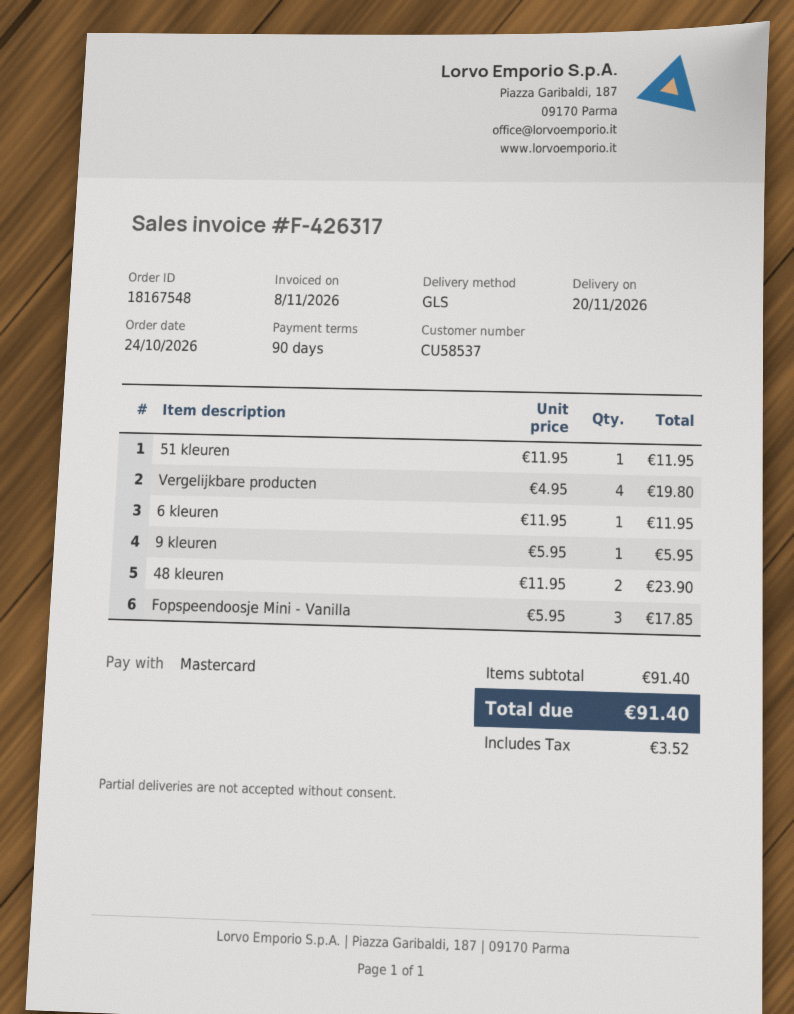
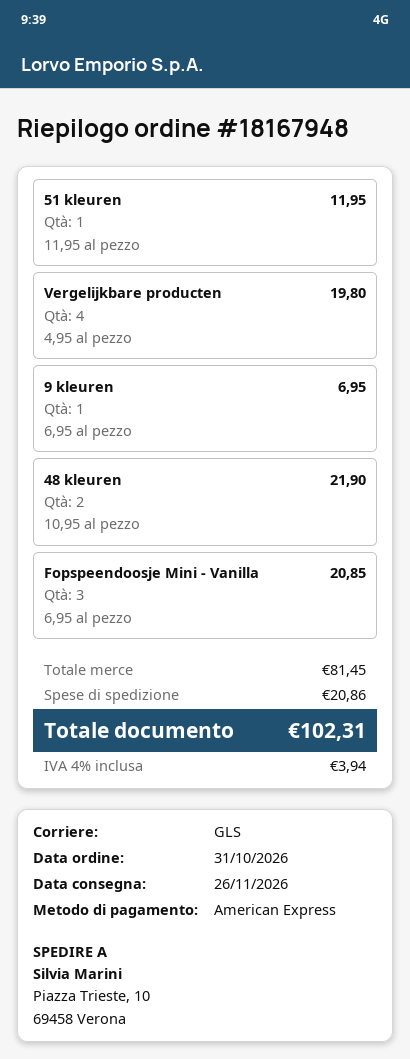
order number: 18167548 -> 18167948
order date: 2026-10-24 -> 2026-10-31
delivery date: 2026-11-20 -> 2026-11-26
payment method: Mastercard -> American Express
6 kleuren: 1 x 11.95 = 11.95 -> none
9 kleuren: 1 x 5.95 = 5.95 -> 1 x 6.95 = 6.95
48 kleuren: 2 x 11.95 = 23.90 -> 2 x 10.95 = 21.90
Fopspeendoosje Mini - Vanilla: 3 x 5.95 = 17.85 -> 3 x 6.95 = 20.85
subtotal: 91.40 -> 81.45
shipping: none -> 20.86
tax: 3.52 -> 3.94
total: 91.40 -> 102.31

